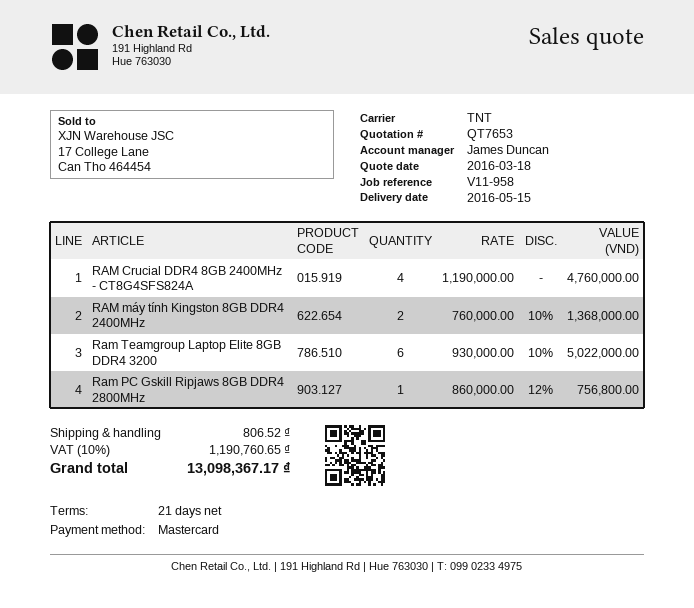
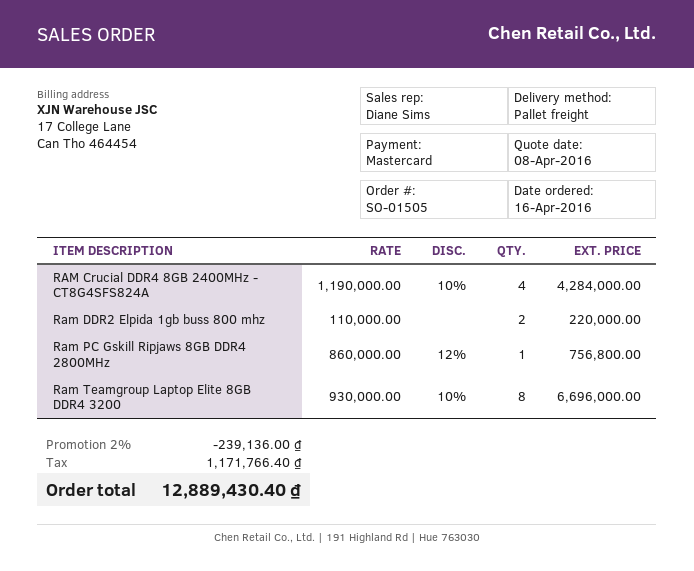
quote date: 2016-03-18 -> 2016-04-08
sales rep: James Duncan -> Diane Sims
shipping method: TNT -> pallet freight
RAM Crucial DDR4 8GB 2400MHz - CT8G4SFS824A: 4 x 1190000.00 = 4760000.00 -> 4 x 1190000.00 - 10% = 4284000.00
RAM máy tính Kingston 8GB DDR4 2400MHz: 2 x 760000.00 - 10% = 1368000.00 -> none
Ram Teamgroup Laptop Elite 8GB DDR4 3200: 6 x 930000.00 - 10% = 5022000.00 -> 8 x 930000.00 - 10% = 6696000.00
Ram DDR2 Elpida 1gb buss 800 mhz: none -> 2 x 110000.00 = 220000.00
discount: none -> 2% = 239136.00
shipping: 806.52 -> none
tax: 1190760.65 -> 1171766.40
total: 13098367.17 -> 12889430.40

